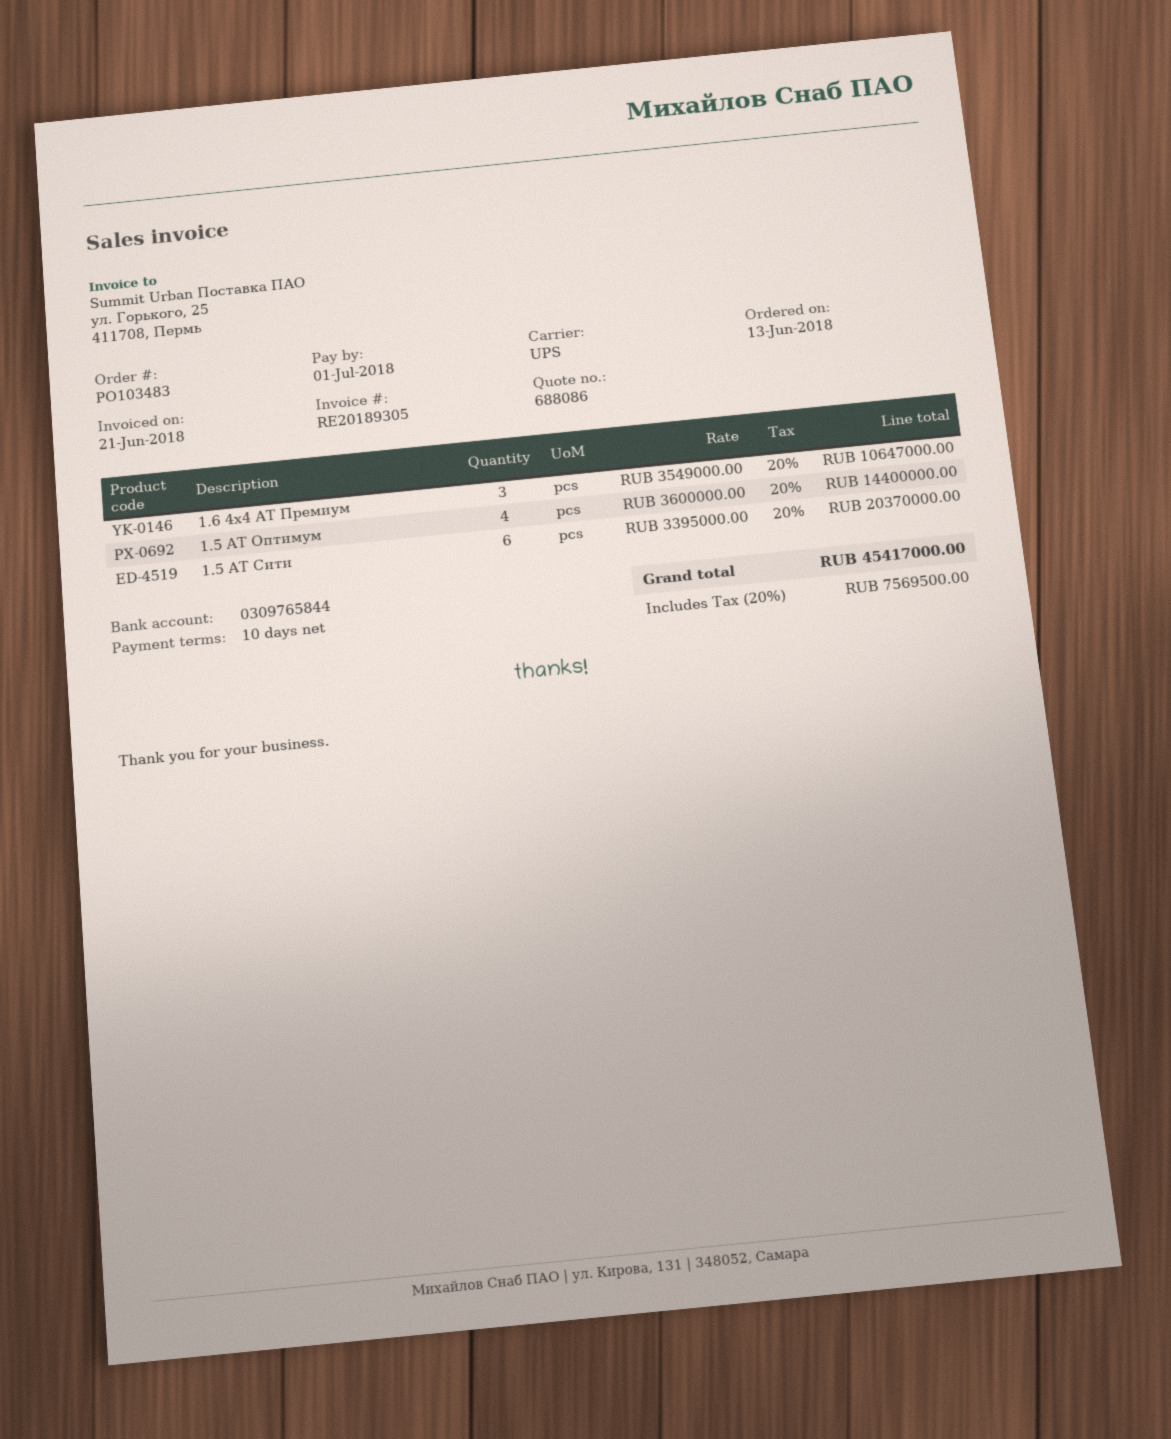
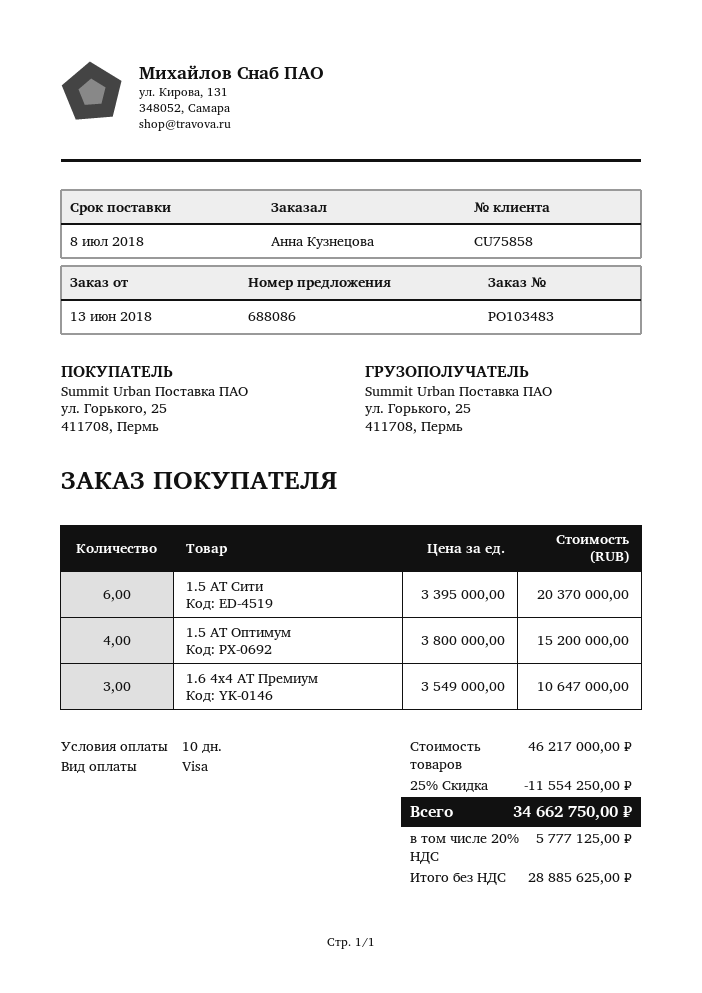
1.5 AT Оптимум: 4 x 3600000.00 = 14400000.00 -> 4 x 3800000.00 = 15200000.00
discount: none -> 25% = 11554250.00
tax: 20% = 7569500.00 -> 20% = 5777125.00
total: 45417000.00 -> 34662750.00

